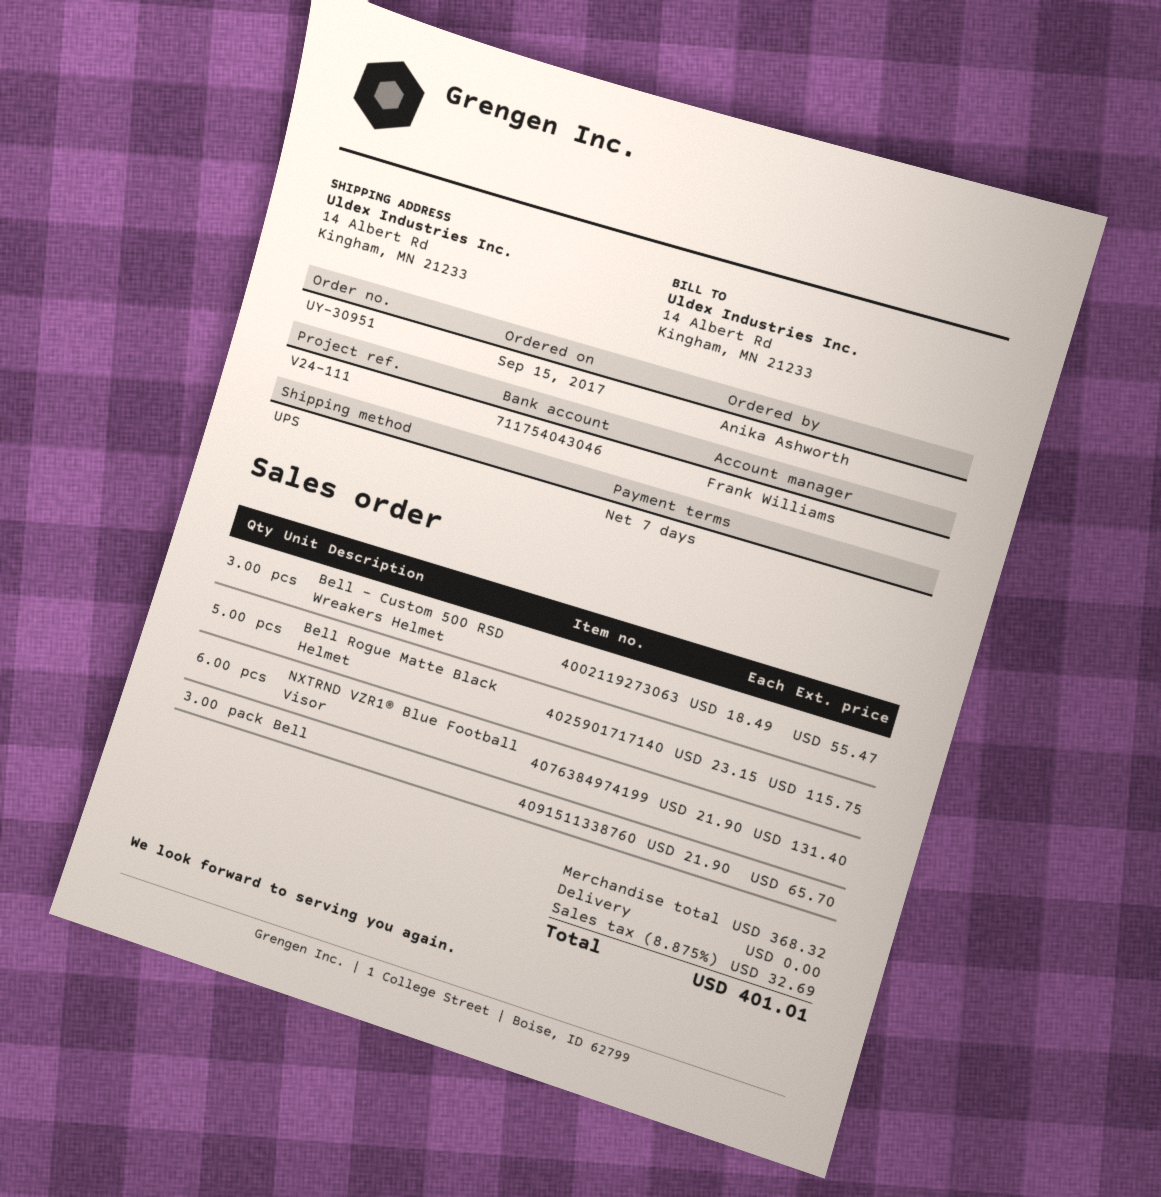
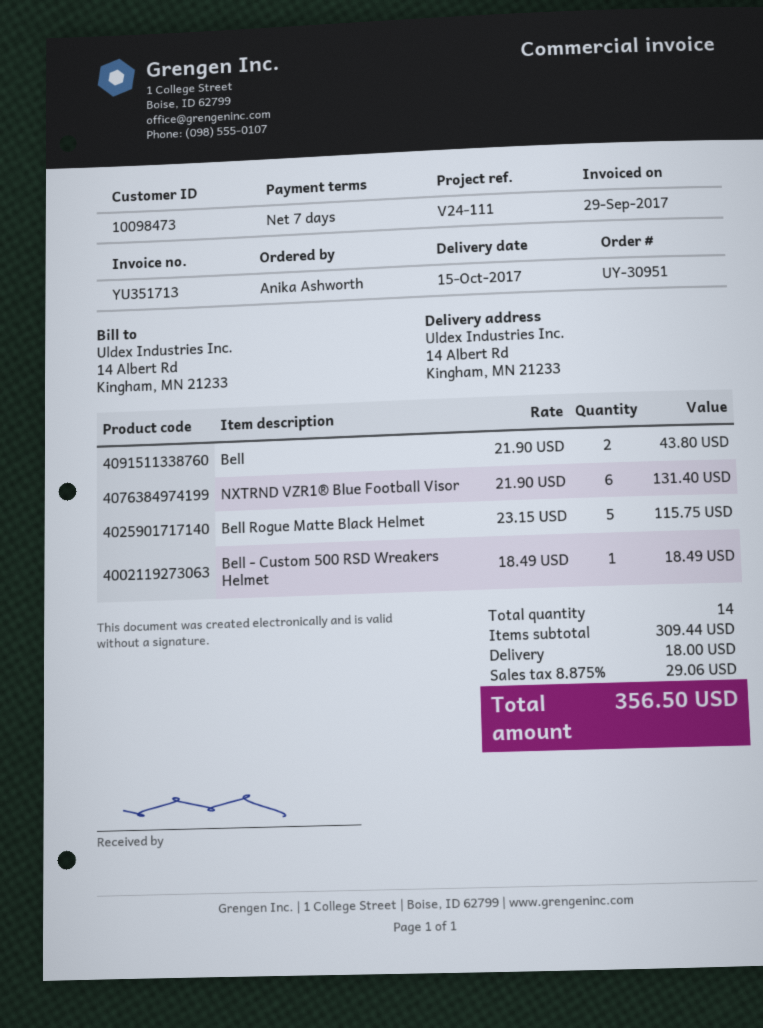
Bell - Custom 500 RSD Wreakers Helmet: 3 x 18.49 = 55.47 -> 1 x 18.49 = 18.49
Bell: 3 x 21.90 = 65.70 -> 2 x 21.90 = 43.80
subtotal: 368.32 -> 309.44
shipping: 0.00 -> 18.00
tax: 8.875% = 32.69 -> 8.875% = 29.06
total: 401.01 -> 356.50

